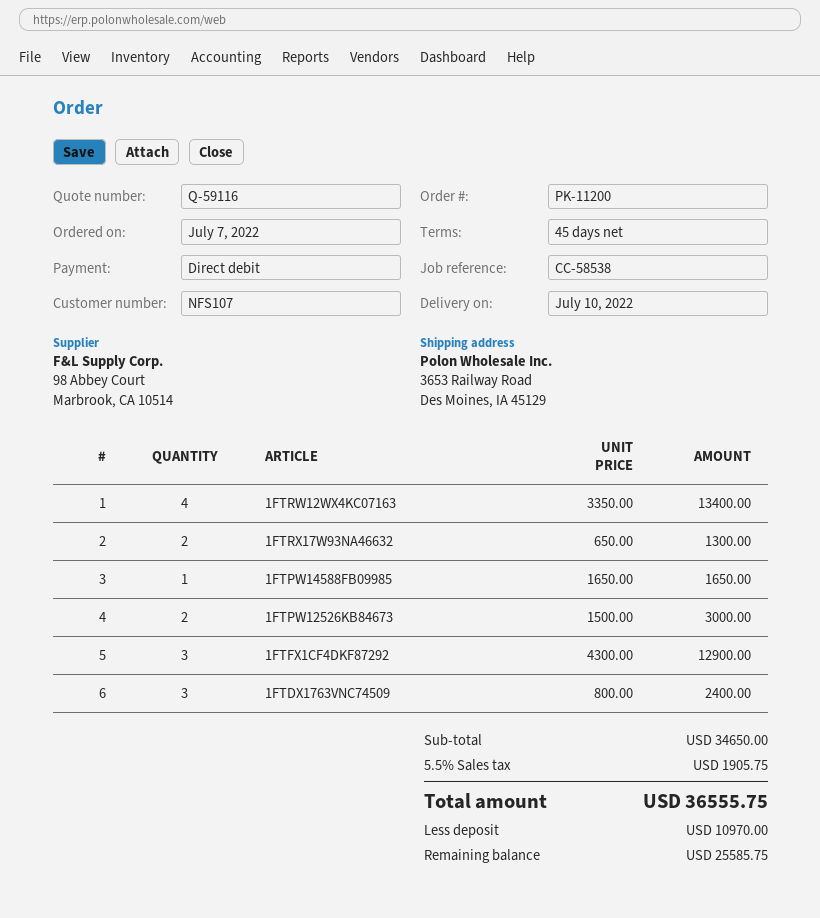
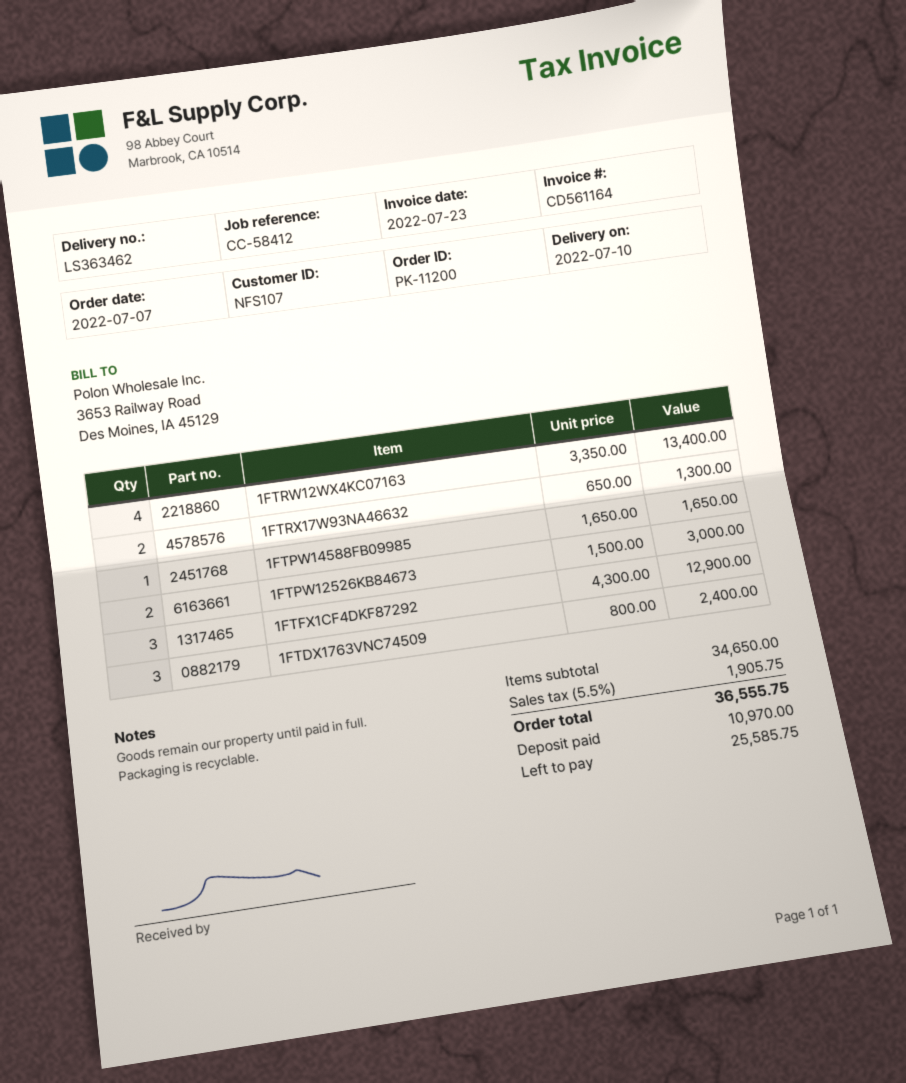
reference: CC-58538 -> CC-58412

